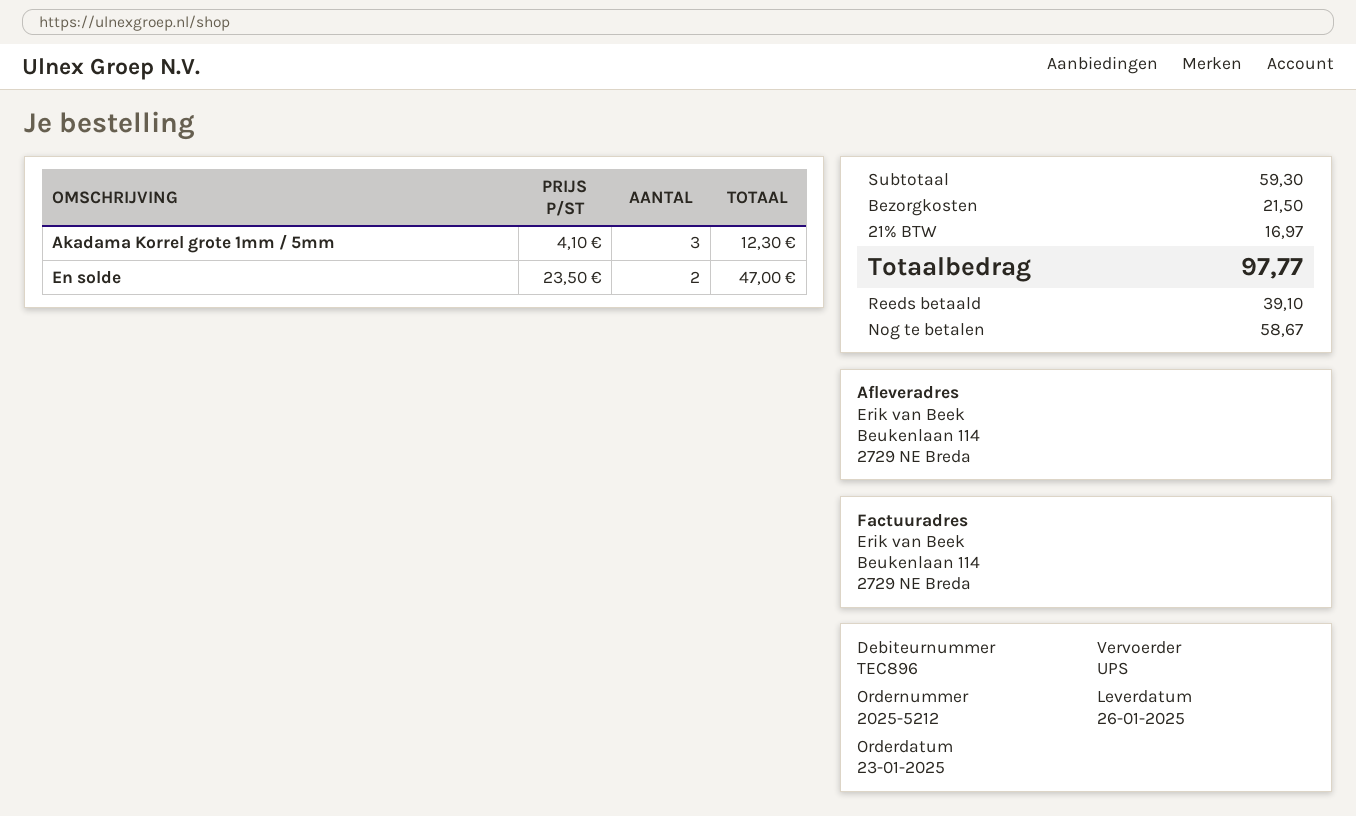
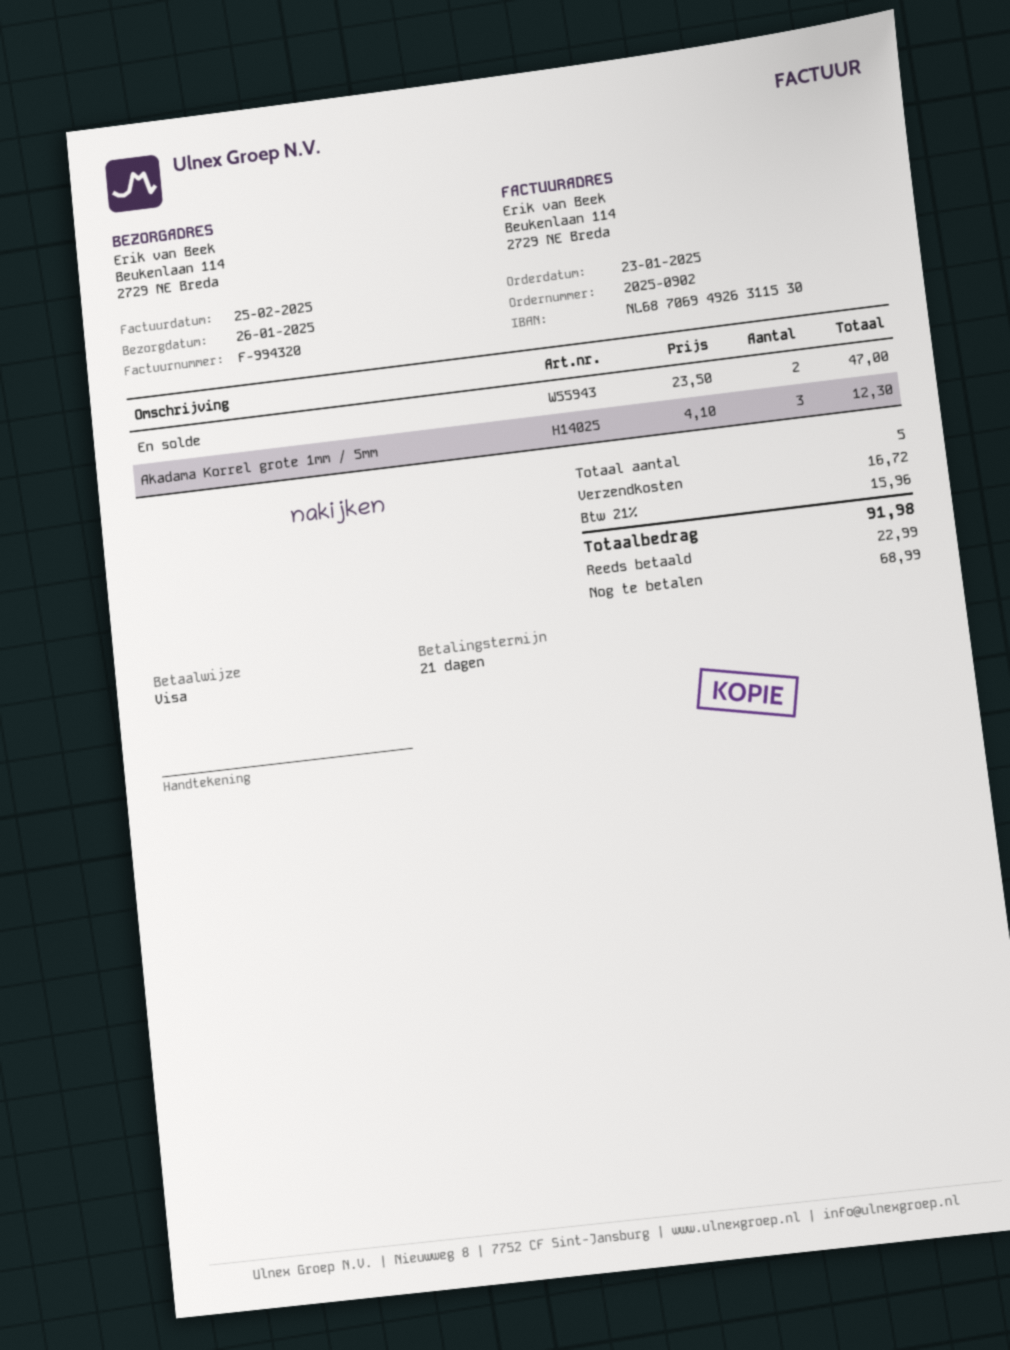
order number: 2025-5212 -> 2025-0902
shipping: 21.50 -> 16.72
tax: 21% = 16.97 -> 21% = 15.96
total: 97.77 -> 91.98
deposit: 39.10 -> 22.99
balance: 58.67 -> 68.99

